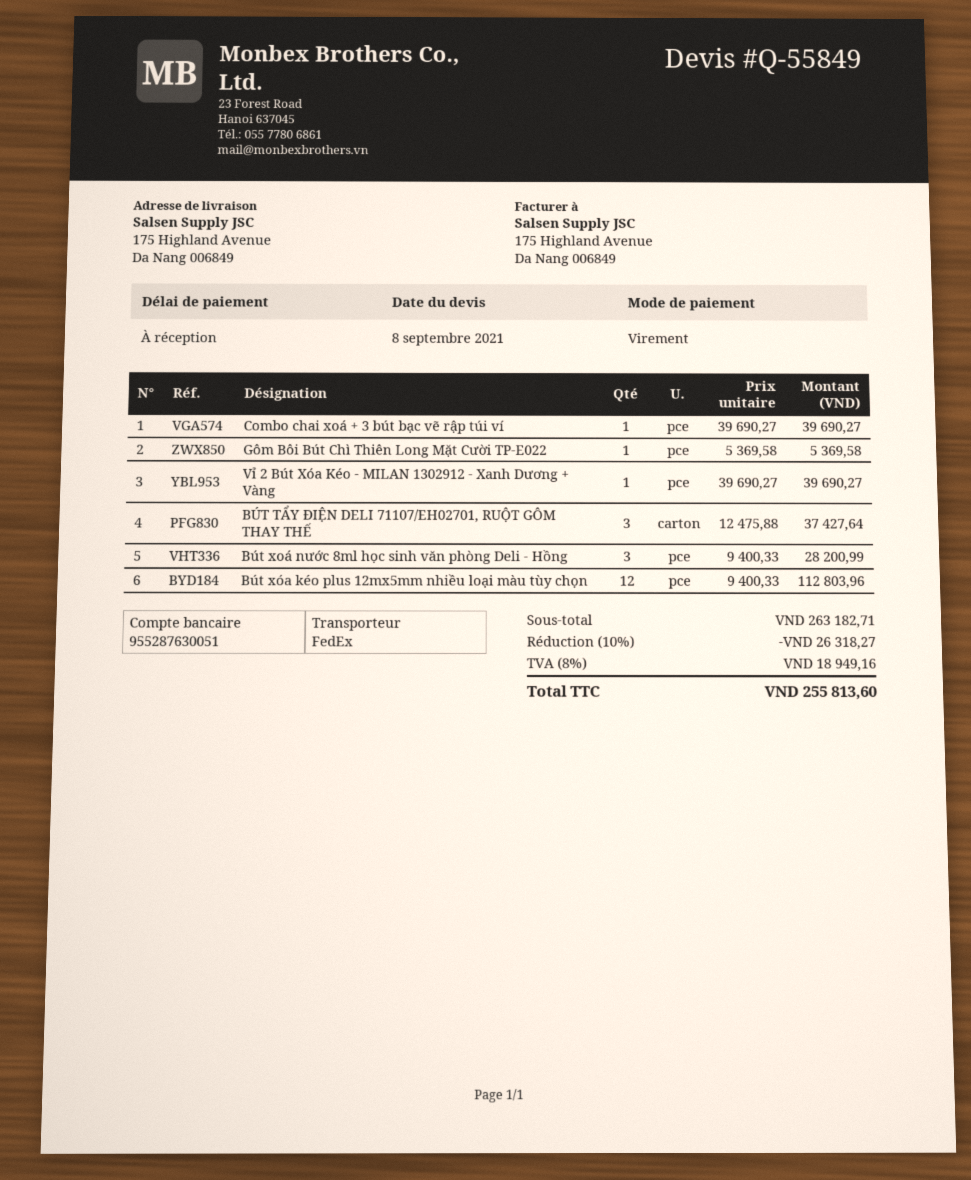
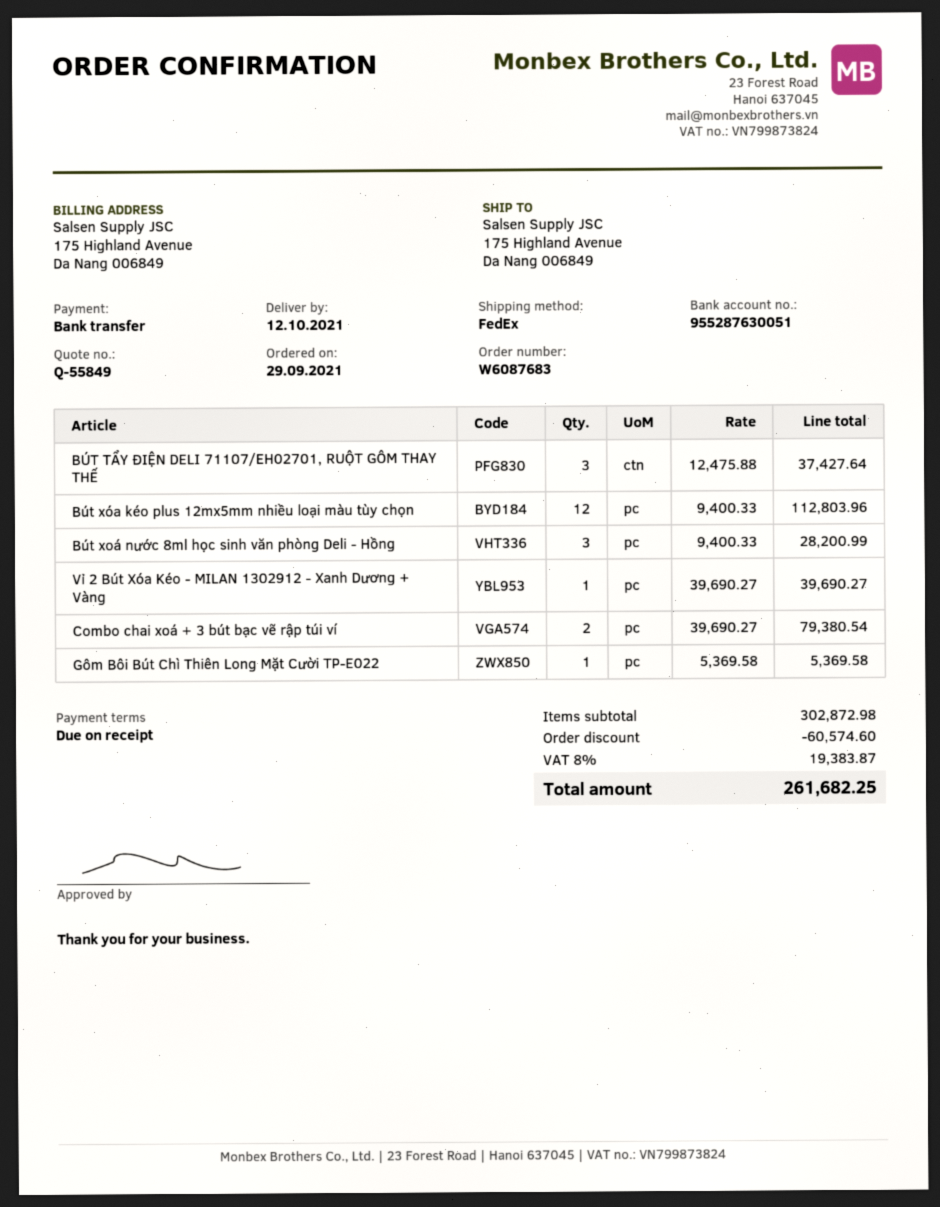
Combo chai xoá + 3 bút bạc vẽ rập túi ví: 1 x 39690.27 = 39690.27 -> 2 x 39690.27 = 79380.54
subtotal: 263182.71 -> 302872.98
discount: 26318.27 -> 60574.60
tax: 8% = 18949.16 -> 8% = 19383.87
total: 255813.60 -> 261682.25

